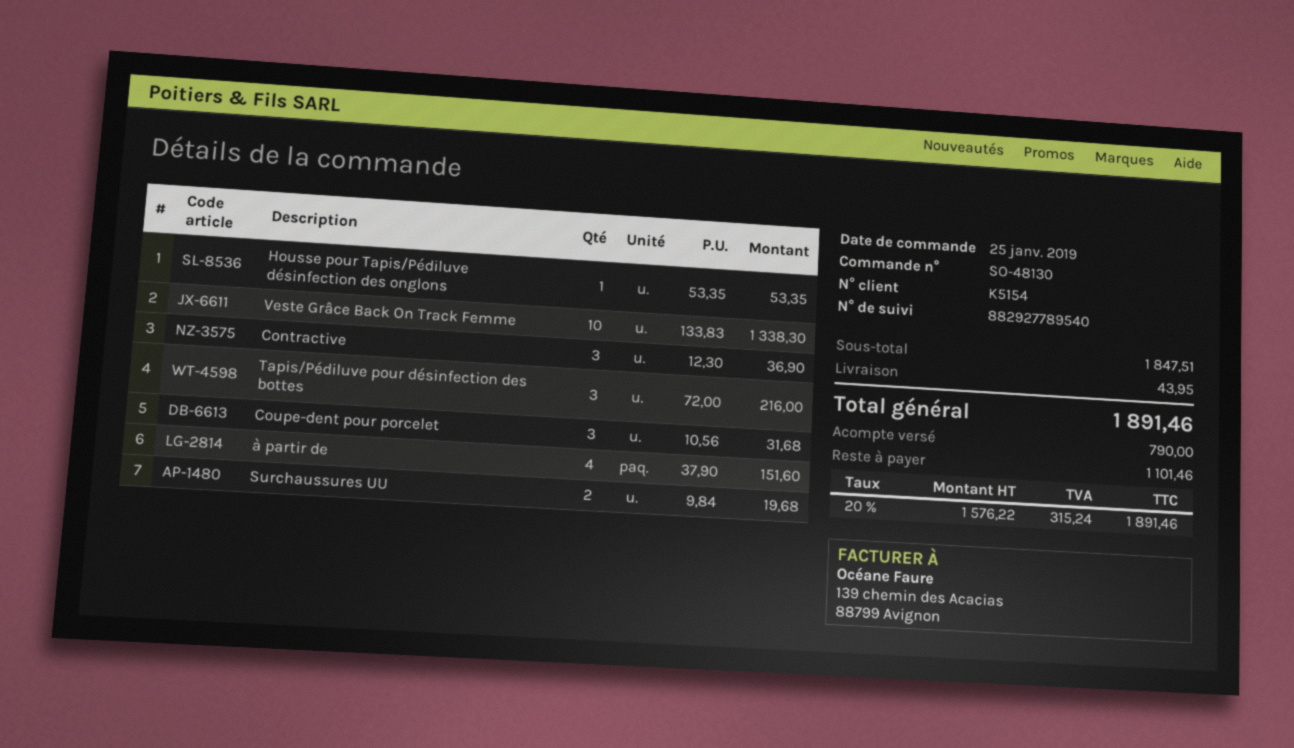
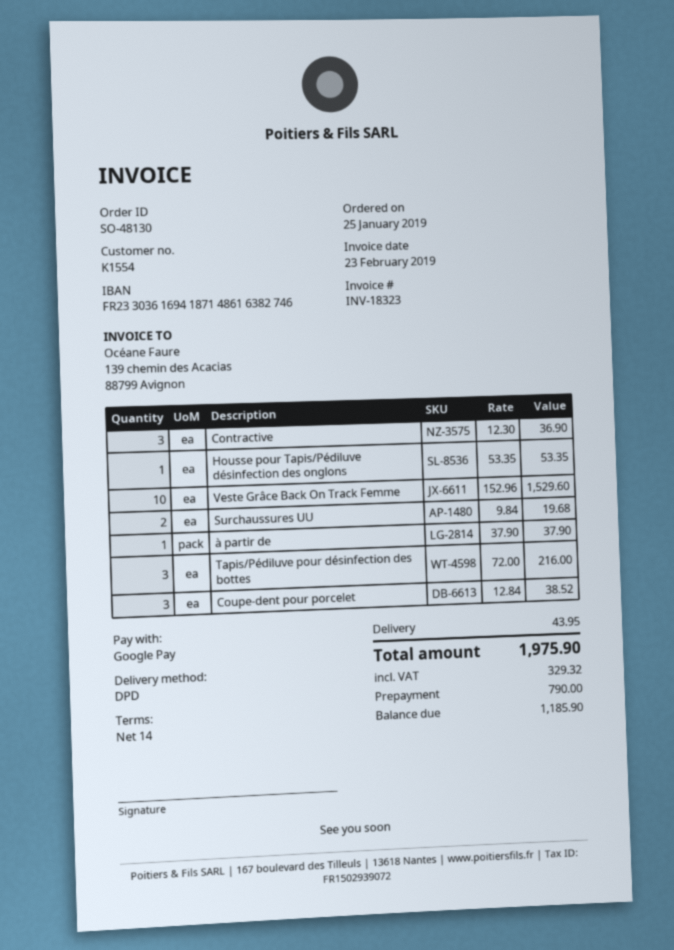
customer number: K5154 -> K1554
Veste Grâce Back On Track Femme: 10 x 133.83 = 1338.30 -> 10 x 152.96 = 1529.60
Coupe-dent pour porcelet: 3 x 10.56 = 31.68 -> 3 x 12.84 = 38.52
à partir de: 4 x 37.90 = 151.60 -> 1 x 37.90 = 37.90
tax: 315.24 -> 329.32
total: 1891.46 -> 1975.90
balance: 1101.46 -> 1185.90

